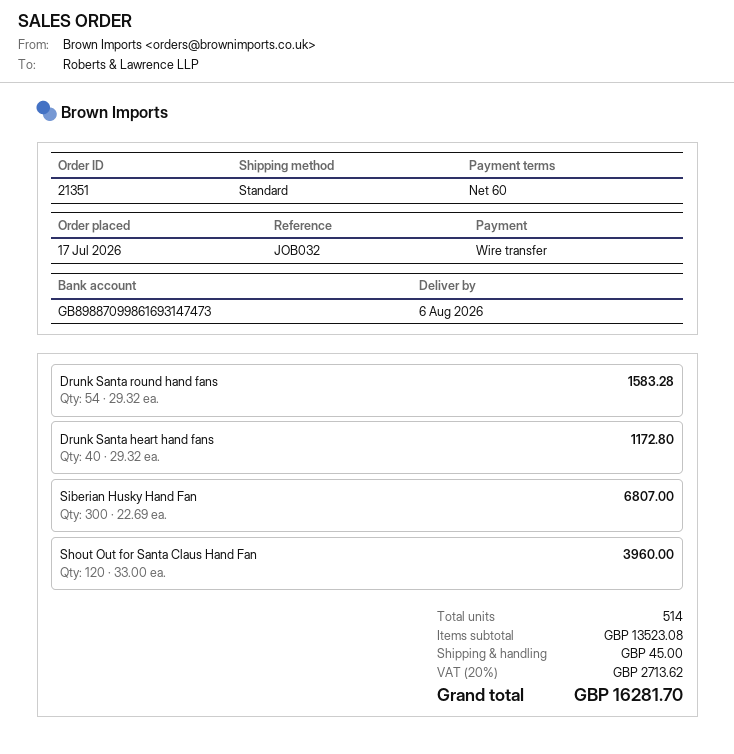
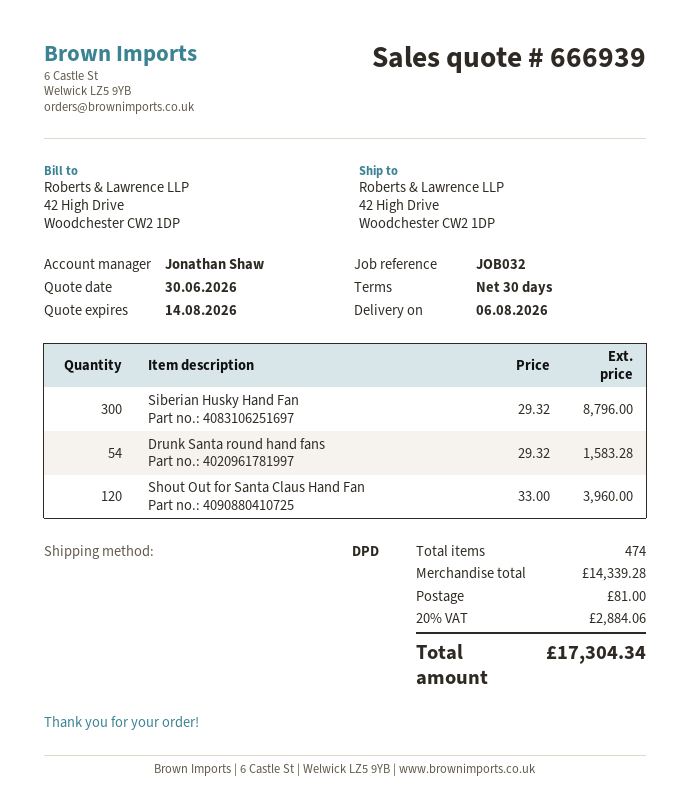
payment terms: 60 days -> 30 days
shipping method: standard -> DPD
Drunk Santa heart hand fans: 40 x 29.32 = 1172.80 -> none
Siberian Husky Hand Fan: 300 x 22.69 = 6807.00 -> 300 x 29.32 = 8796.00
total quantity: 514 -> 474
subtotal: 13523.08 -> 14339.28
shipping: 45.00 -> 81.00
tax: 20% = 2713.62 -> 20% = 2884.06
total: 16281.70 -> 17304.34

